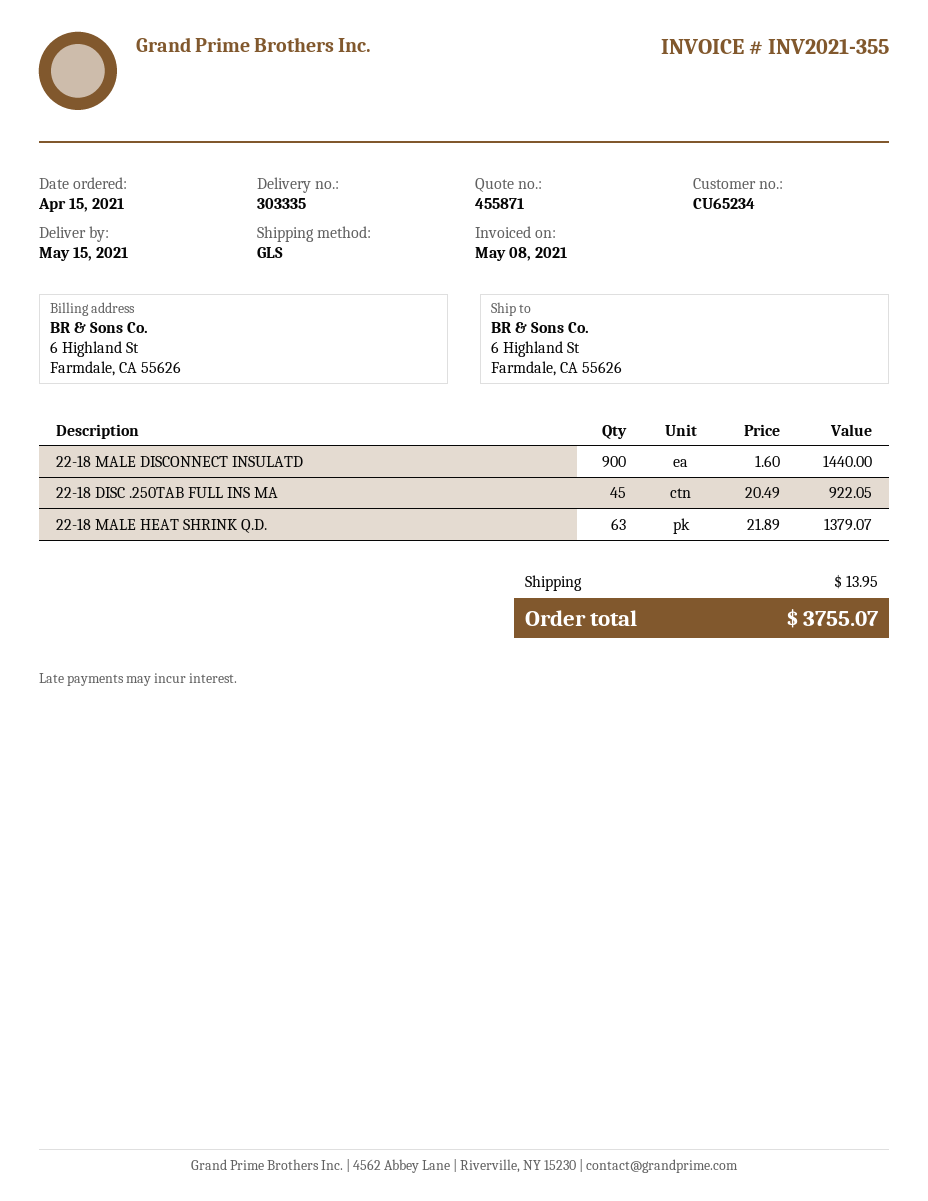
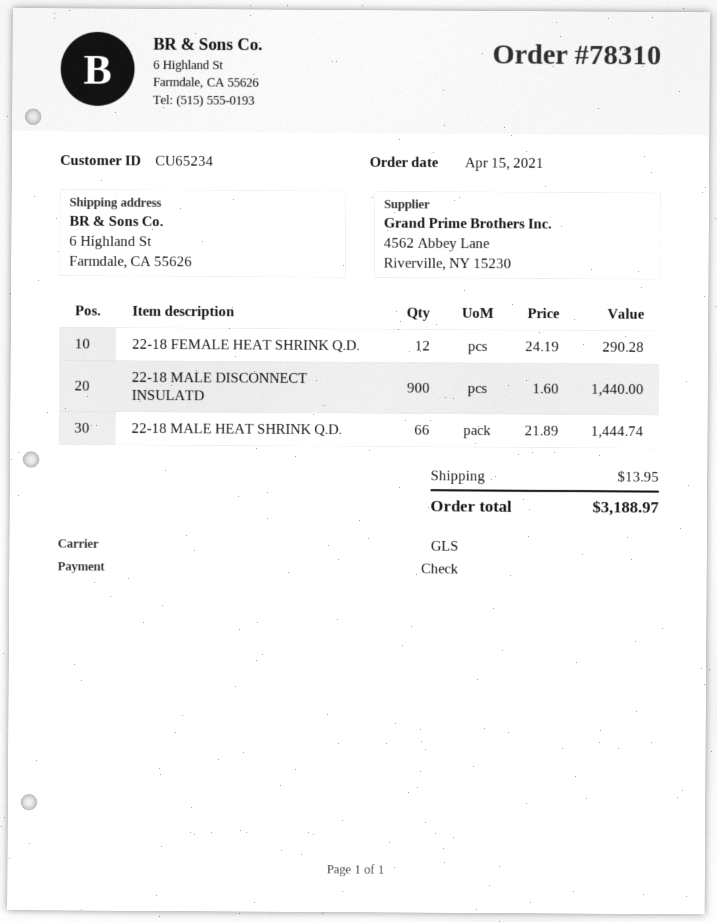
22-18 DISC .250TAB FULL INS MA: 45 x 20.49 = 922.05 -> none
22-18 MALE HEAT SHRINK Q.D.: 63 x 21.89 = 1379.07 -> 66 x 21.89 = 1444.74
22-18 FEMALE HEAT SHRINK Q.D.: none -> 12 x 24.19 = 290.28
total: 3755.07 -> 3188.97

